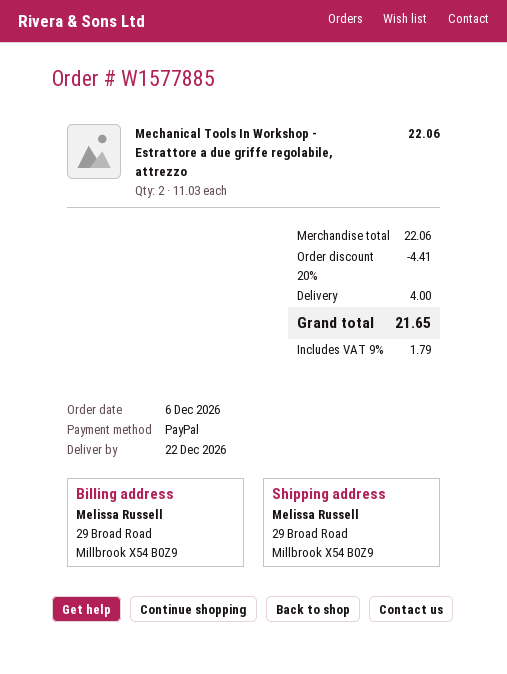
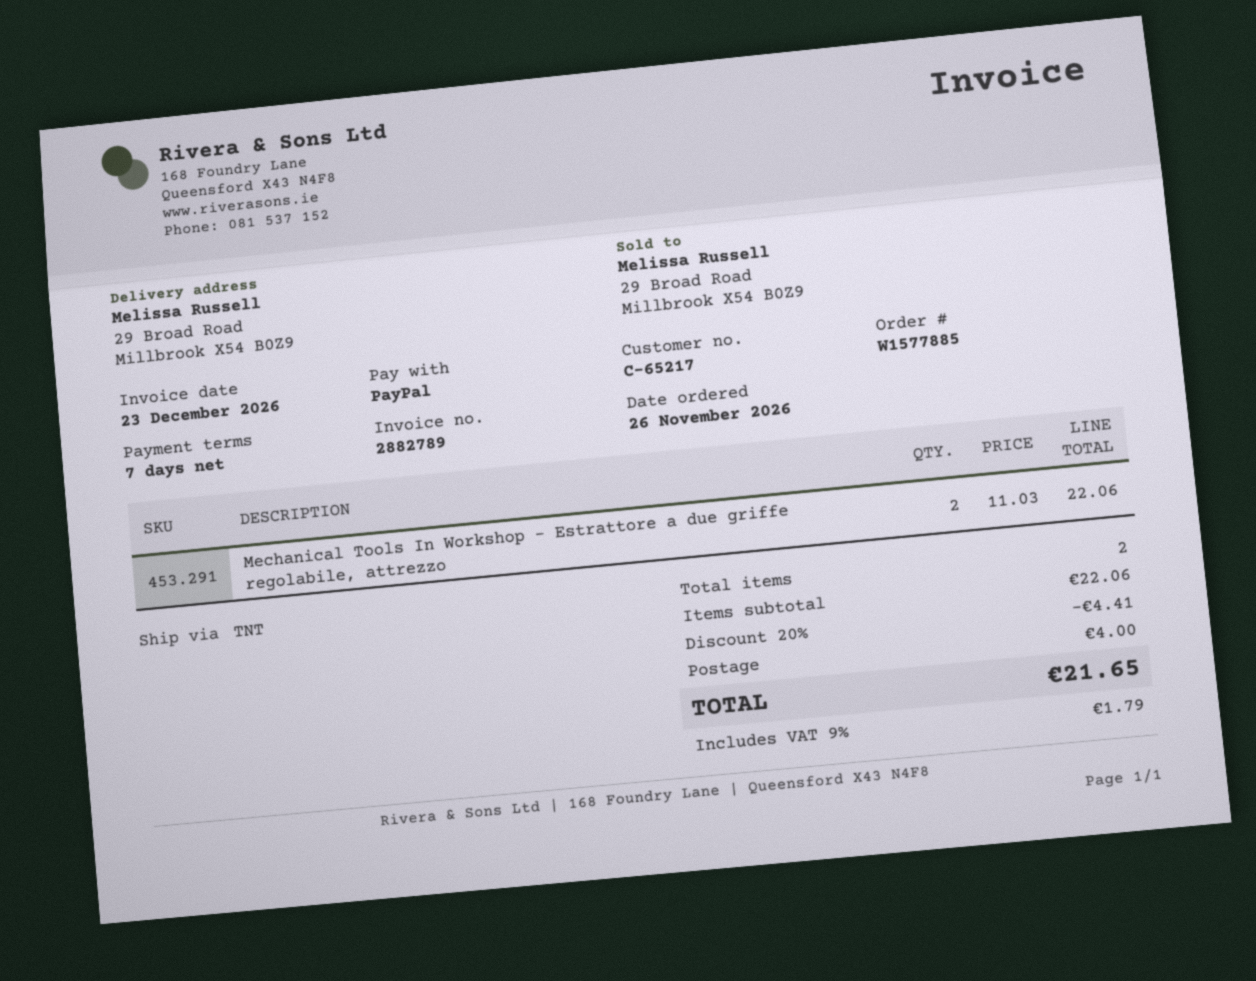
order date: 2026-12-06 -> 2026-11-26

